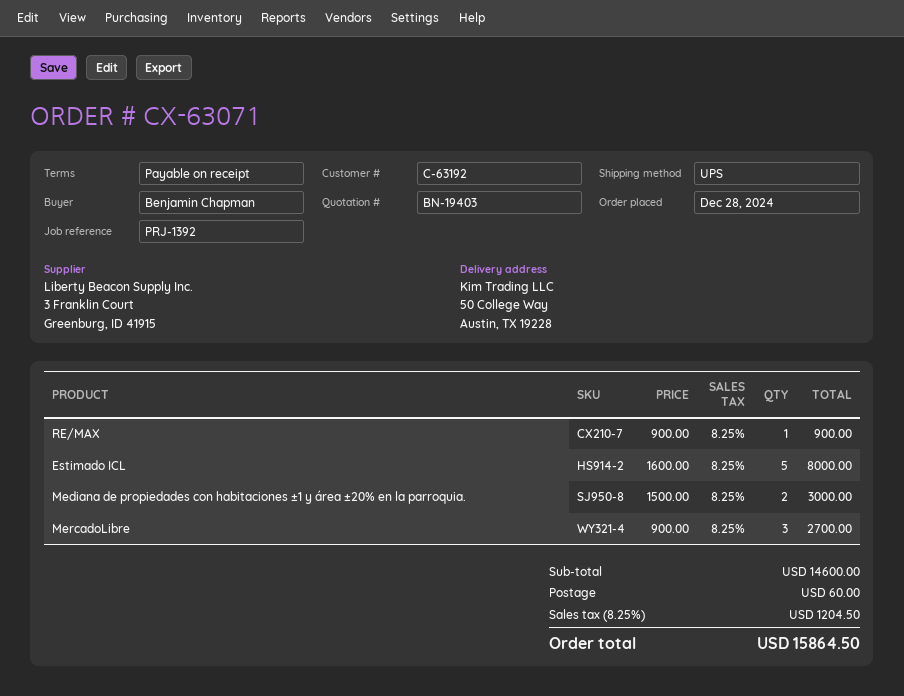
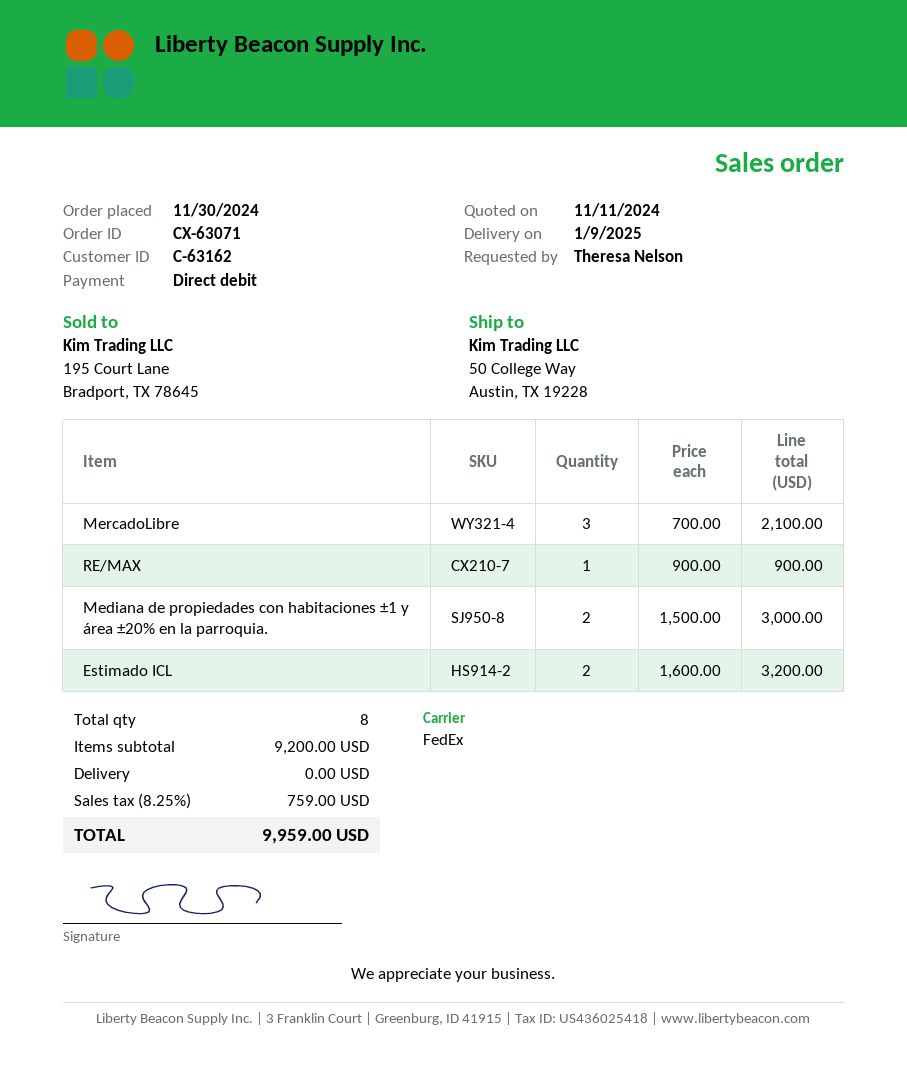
order date: 2024-12-28 -> 2024-11-30
customer number: C-63192 -> C-63162
ordered by: Benjamin Chapman -> Theresa Nelson
shipping method: UPS -> FedEx
Estimado ICL: 5 x 1600.00 = 8000.00 -> 2 x 1600.00 = 3200.00
MercadoLibre: 3 x 900.00 = 2700.00 -> 3 x 700.00 = 2100.00
subtotal: 14600.00 -> 9200.00
shipping: 60.00 -> 0.00
tax: 8.25% = 1204.50 -> 8.25% = 759.00
total: 15864.50 -> 9959.00

